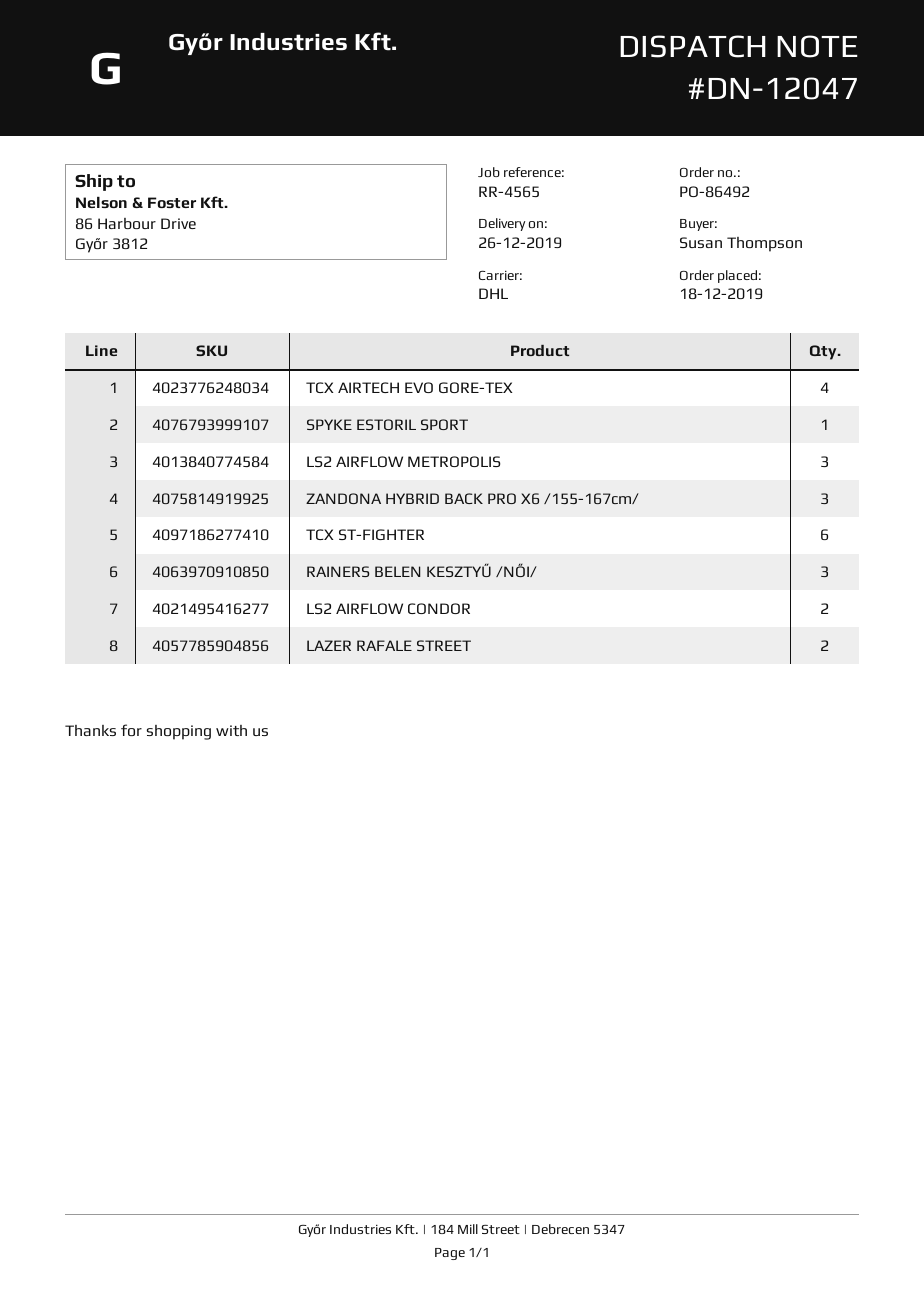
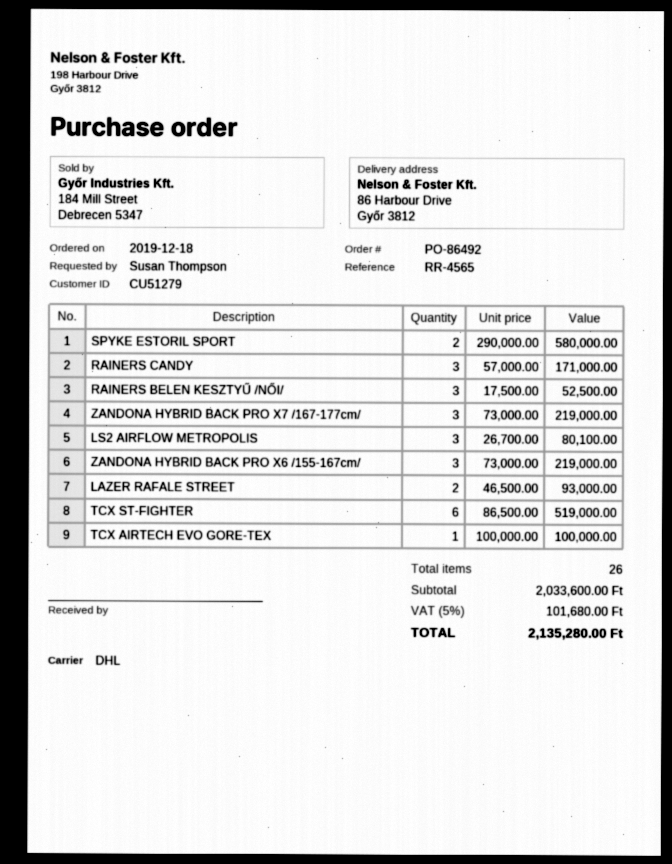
TCX AIRTECH EVO GORE-TEX: 4 -> 1
SPYKE ESTORIL SPORT: 1 -> 2
LS2 AIRFLOW CONDOR: 2 -> none
RAINERS CANDY: none -> 3
ZANDONA HYBRID BACK PRO X7 /167-177cm/: none -> 3

